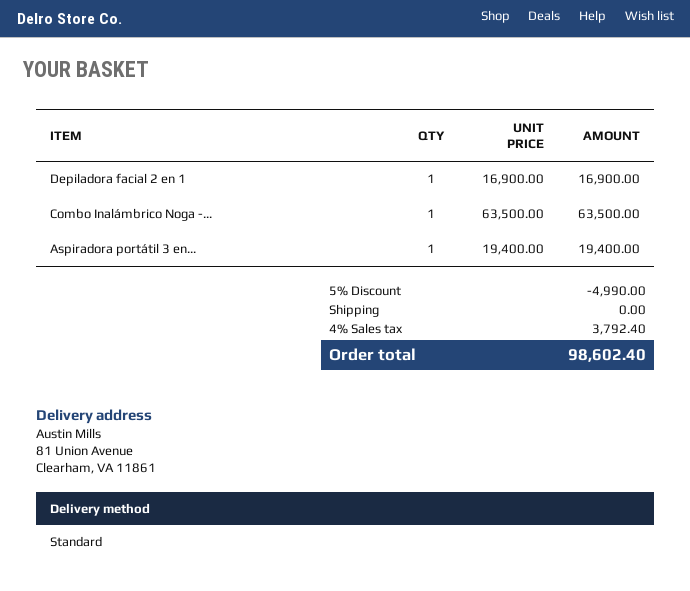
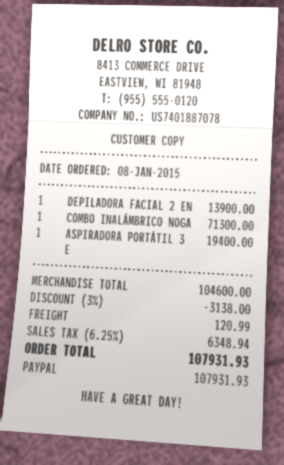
Depiladora facial 2 en 1: 1 for 16900.00 -> 1 for 13900.00
Combo Inalámbrico Noga -...: 1 for 63500.00 -> 1 for 71300.00
discount: 5% = 4990.00 -> 3% = 3138.00
shipping: 0.00 -> 120.99
tax: 4% = 3792.40 -> 6.25% = 6348.94
total: 98602.40 -> 107931.93

